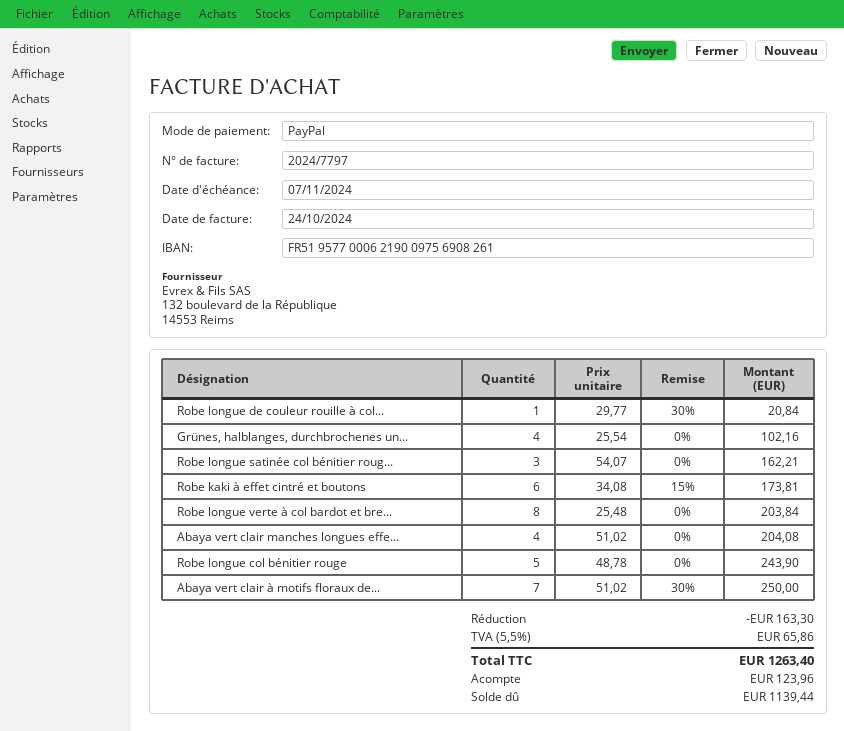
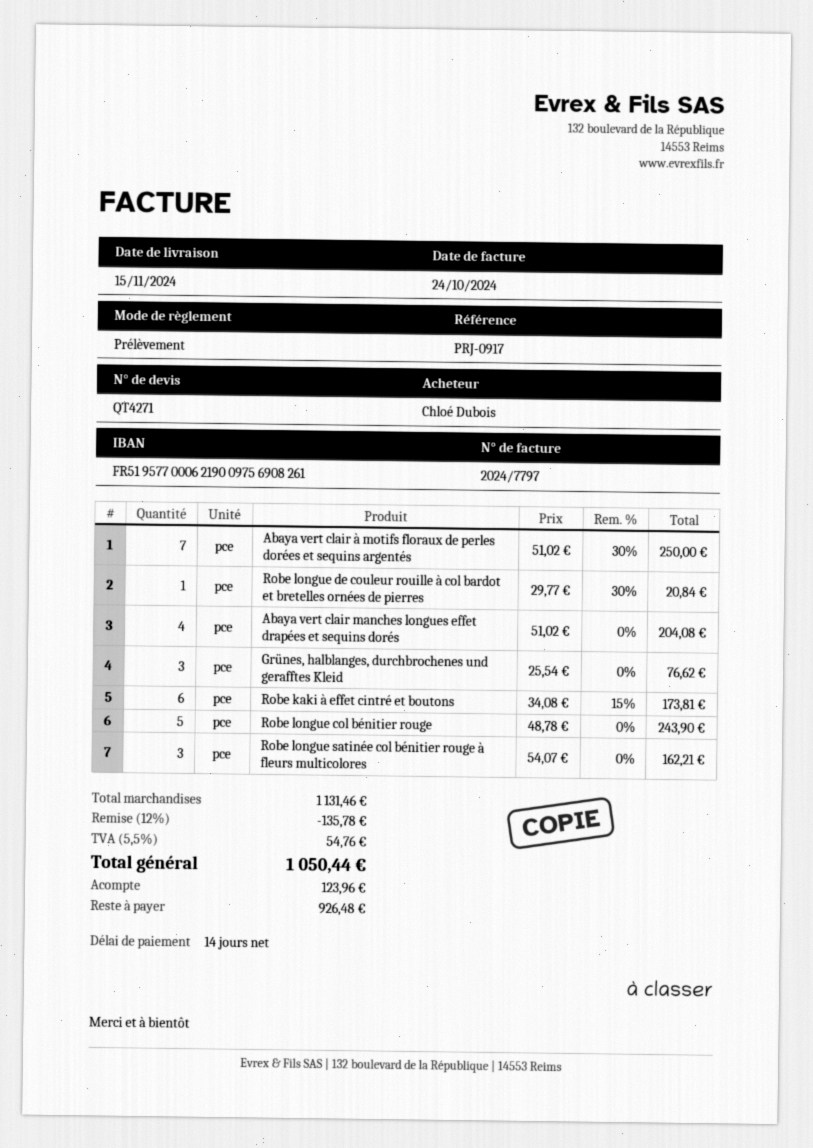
payment method: PayPal -> direct debit
Grünes, halblanges, durchbrochenes un...: 4 x 25.54 = 102.16 -> 3 x 25.54 = 76.62
Robe longue verte à col bardot et bre...: 8 x 25.48 = 203.84 -> none
discount: 163.30 -> 135.78
tax: 5.5% = 65.86 -> 5.5% = 54.76
total: 1263.40 -> 1050.44
balance: 1139.44 -> 926.48

